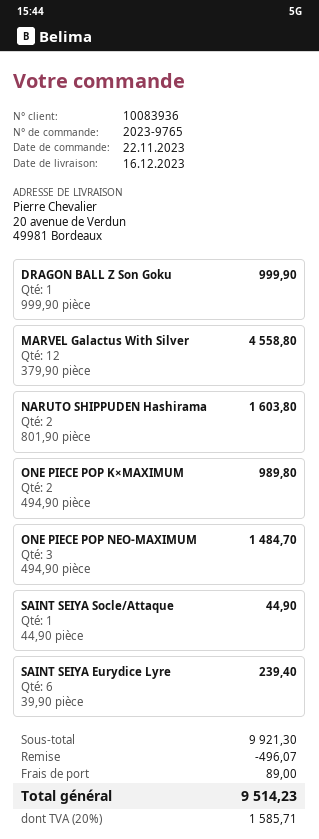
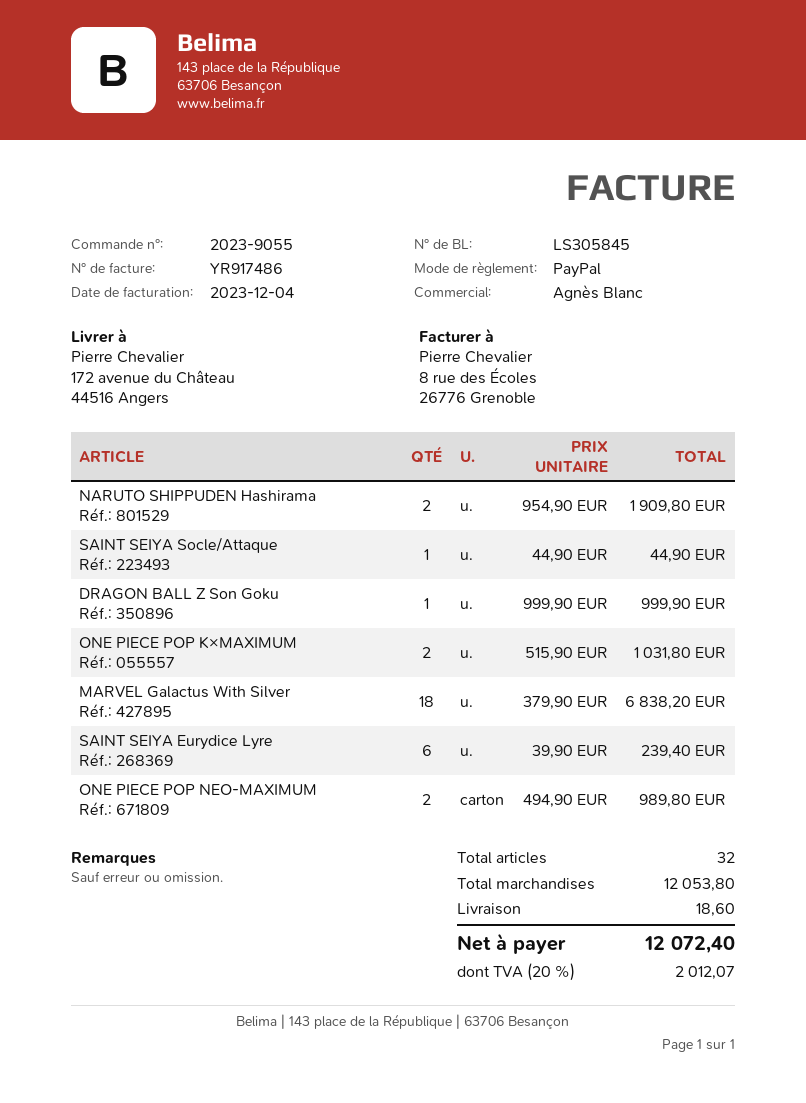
order number: 2023-9765 -> 2023-9055
ship to: 20 avenue de Verdun, 49981 Bordeaux -> 172 avenue du Château, 44516 Angers
MARVEL Galactus With Silver: 12 x 379.90 = 4558.80 -> 18 x 379.90 = 6838.20
NARUTO SHIPPUDEN Hashirama: 2 x 801.90 = 1603.80 -> 2 x 954.90 = 1909.80
ONE PIECE POP K×MAXIMUM: 2 x 494.90 = 989.80 -> 2 x 515.90 = 1031.80
ONE PIECE POP NEO-MAXIMUM: 3 x 494.90 = 1484.70 -> 2 x 494.90 = 989.80
subtotal: 9921.30 -> 12053.80
discount: 496.07 -> none
shipping: 89.00 -> 18.60
tax: 20% = 1585.71 -> 20% = 2012.07
total: 9514.23 -> 12072.40

